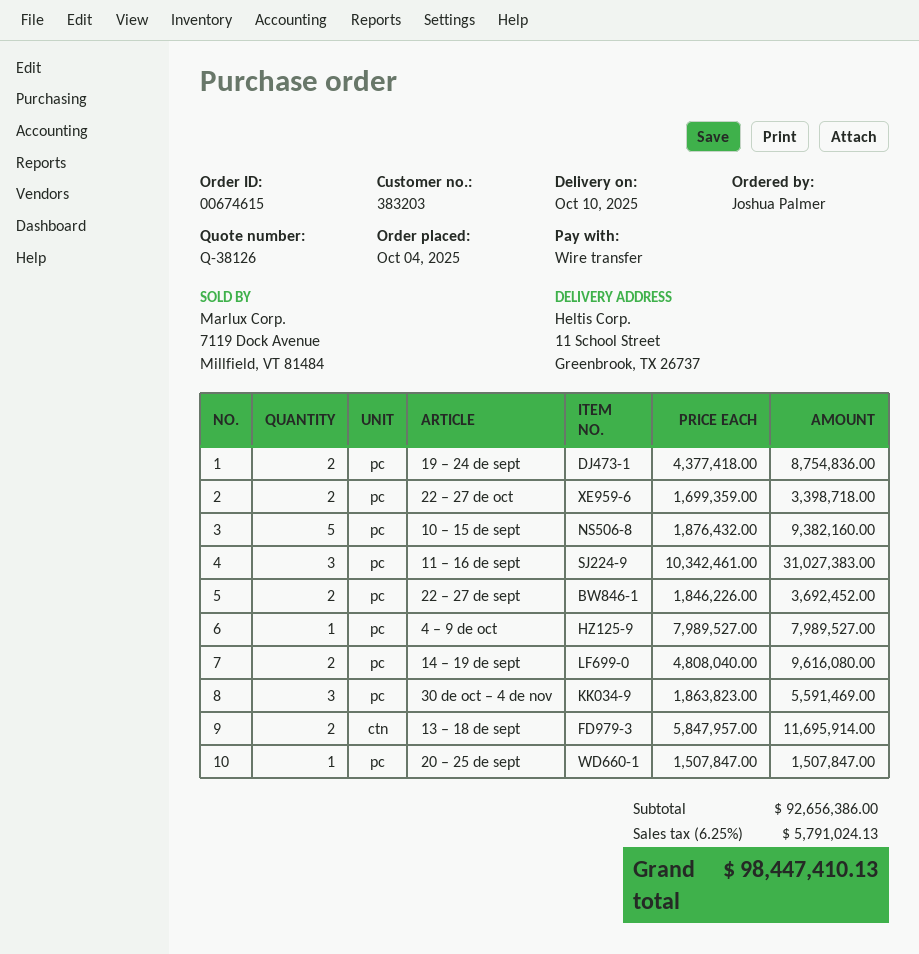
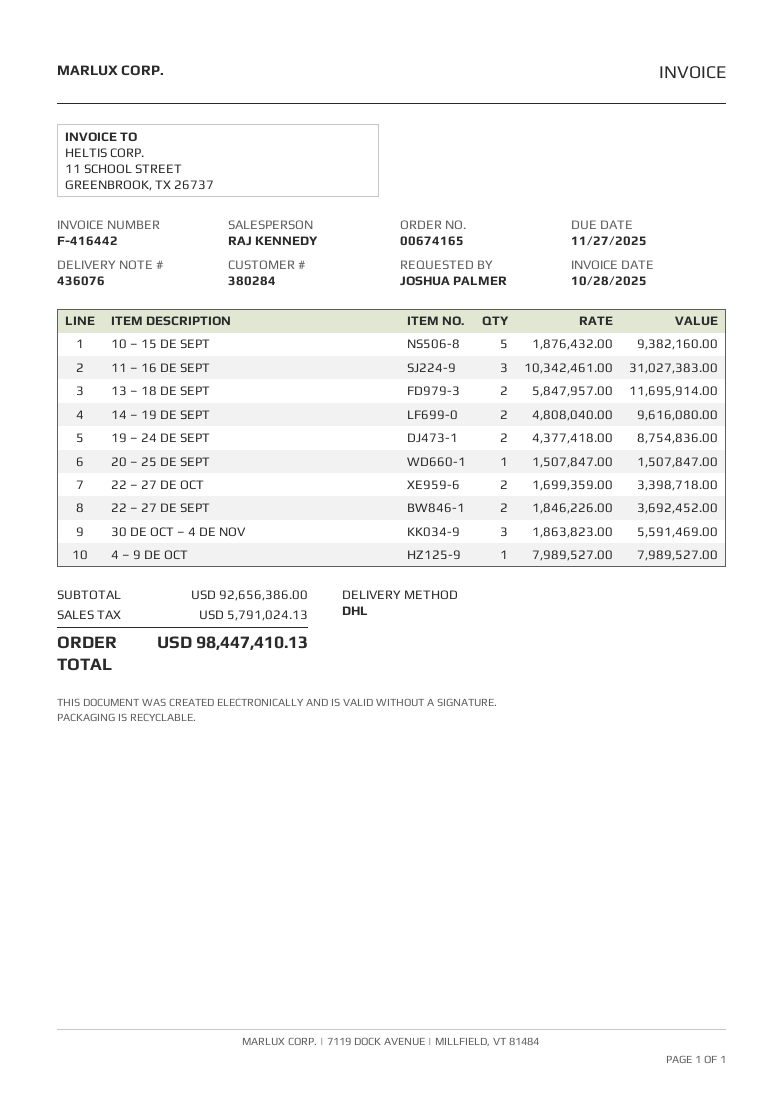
order number: 00674615 -> 00674165
customer number: 383203 -> 380284

